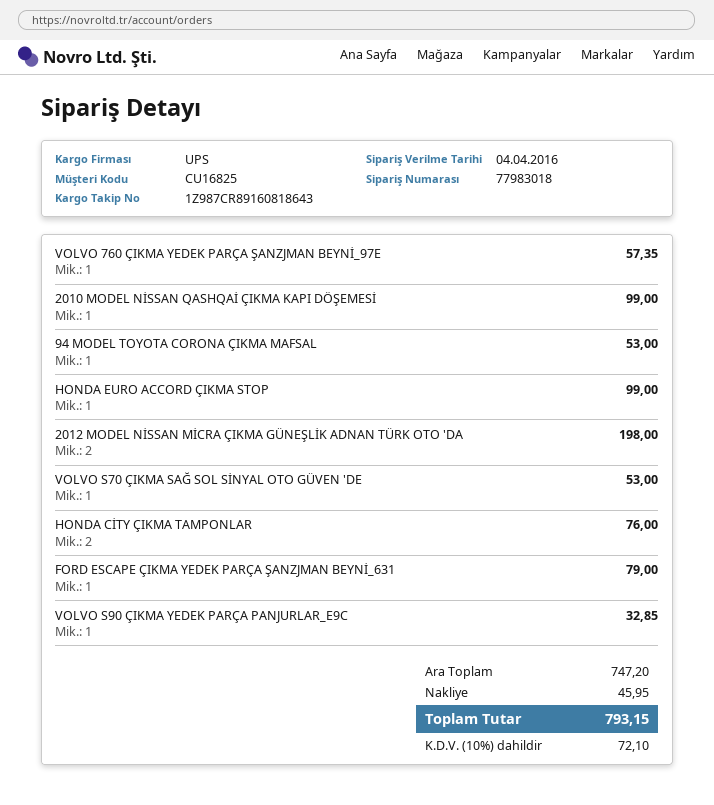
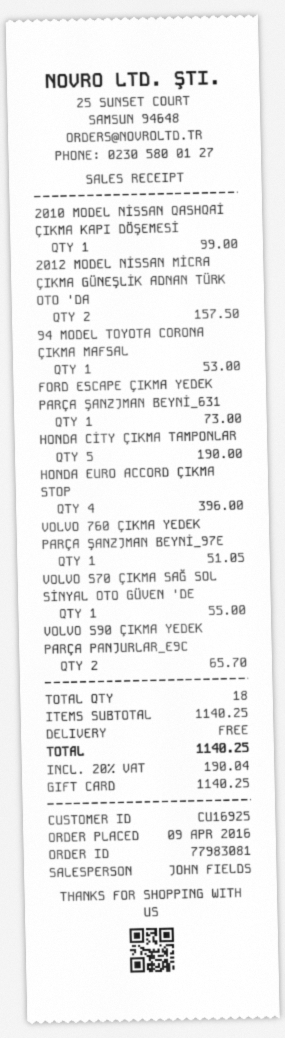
order number: 77983018 -> 77983081
order date: 2016-04-04 -> 2016-04-09
customer number: CU16825 -> CU16925
VOLVO 760 ÇIKMA YEDEK PARÇA ŞANZJMAN BEYNİ_97E: 1 for 57.35 -> 1 for 51.05
HONDA EURO ACCORD ÇIKMA STOP: 1 for 99.00 -> 4 for 396.00
2012 MODEL NİSSAN MİCRA ÇIKMA GÜNEŞLİK ADNAN TÜRK OTO 'DA: 2 for 198.00 -> 2 for 157.50
VOLVO S70 ÇIKMA SAĞ SOL SİNYAL OTO GÜVEN 'DE: 1 for 53.00 -> 1 for 55.00
HONDA CİTY ÇIKMA TAMPONLAR: 2 for 76.00 -> 5 for 190.00
FORD ESCAPE ÇIKMA YEDEK PARÇA ŞANZJMAN BEYNİ_631: 1 for 79.00 -> 1 for 73.00
VOLVO S90 ÇIKMA YEDEK PARÇA PANJURLAR_E9C: 1 for 32.85 -> 2 for 65.70
subtotal: 747.20 -> 1140.25
shipping: 45.95 -> 0.00
tax: 10% = 72.10 -> 20% = 190.04
total: 793.15 -> 1140.25

